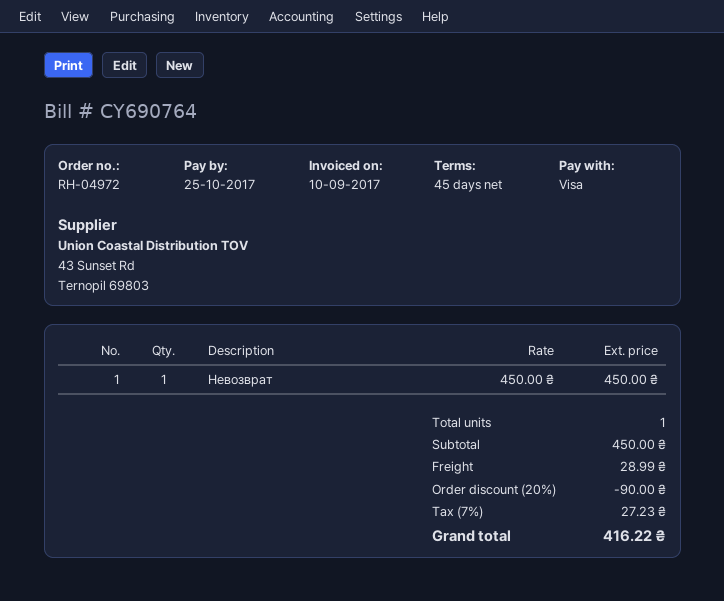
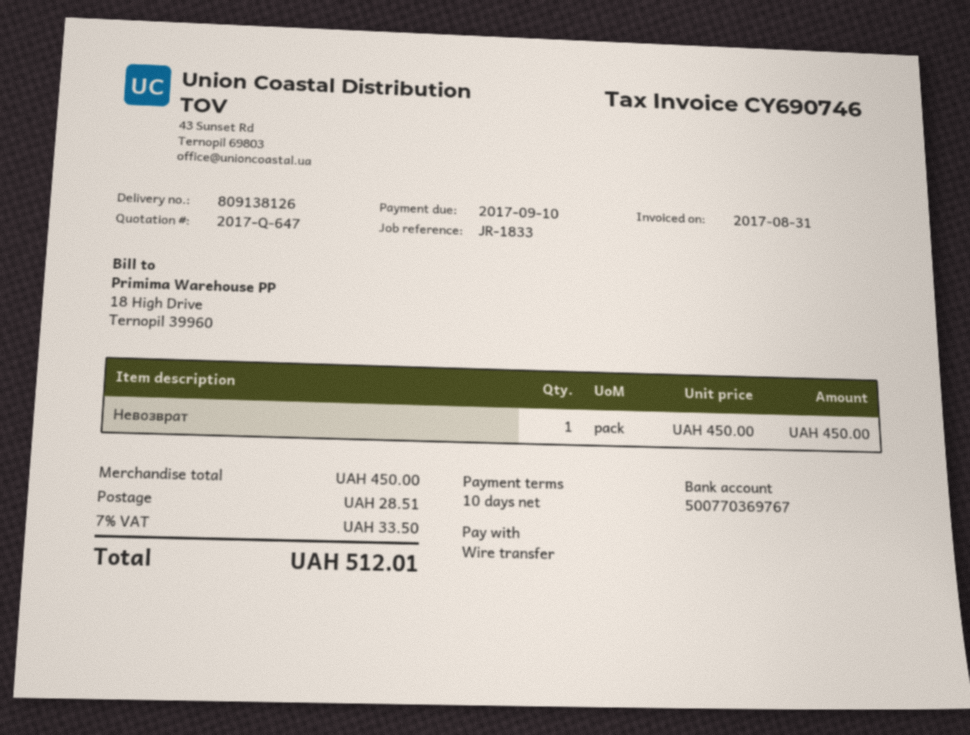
invoice number: CY690764 -> CY690746
invoice date: 2017-09-10 -> 2017-08-31
payment terms: 45 days -> 10 days
due date: 2017-10-25 -> 2017-09-10
payment method: Visa -> bank transfer
discount: 20% = 90.00 -> none
shipping: 28.99 -> 28.51
tax: 7% = 27.23 -> 7% = 33.50
total: 416.22 -> 512.01

